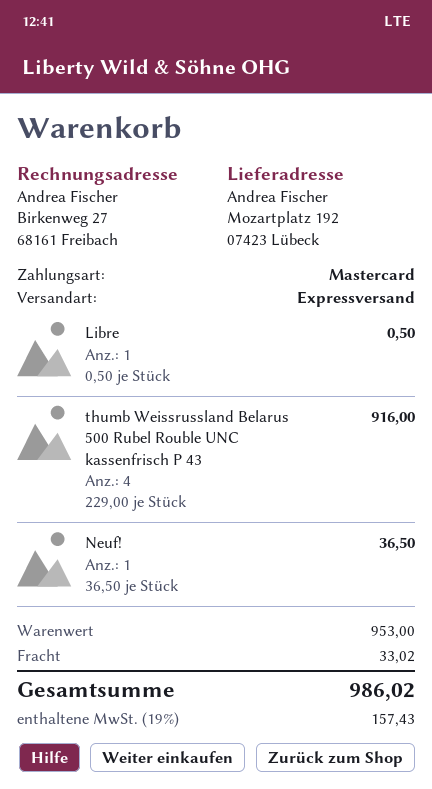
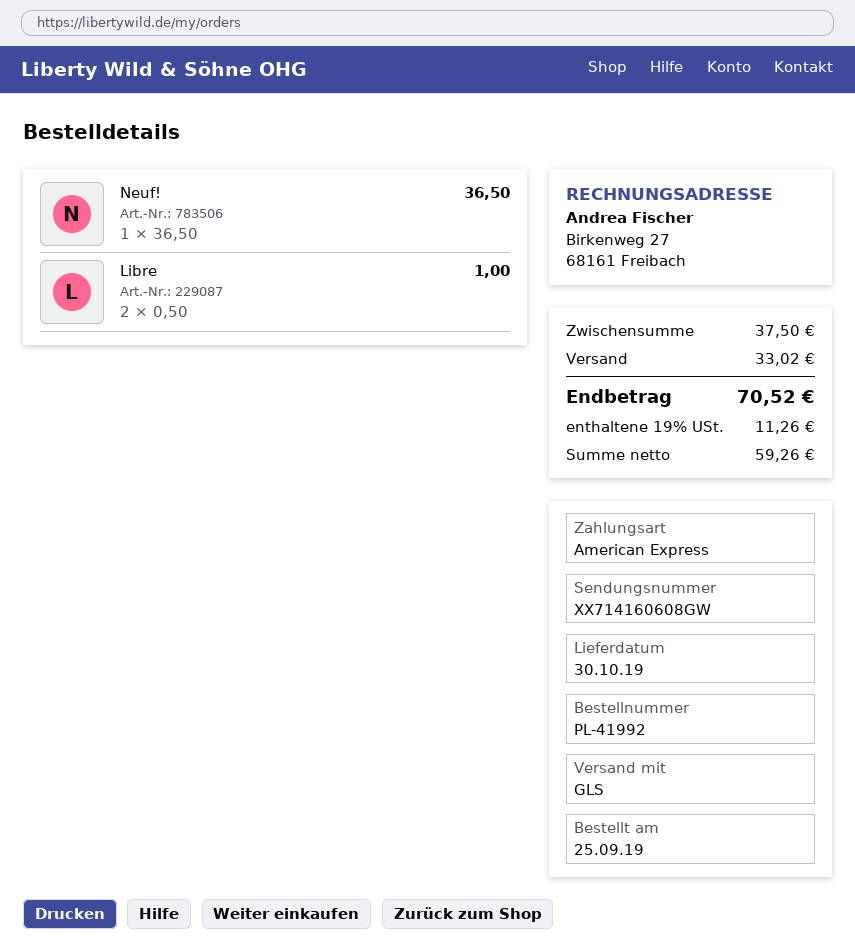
payment method: Mastercard -> American Express
shipping method: express -> GLS
Libre: 1 x 0.50 = 0.50 -> 2 x 0.50 = 1.00
thumb Weissrussland Belarus 500 Rubel Rouble UNC kassenfrisch P 43: 4 x 229.00 = 916.00 -> none
subtotal: 953.00 -> 37.50
tax: 19% = 157.43 -> 19% = 11.26
total: 986.02 -> 70.52

